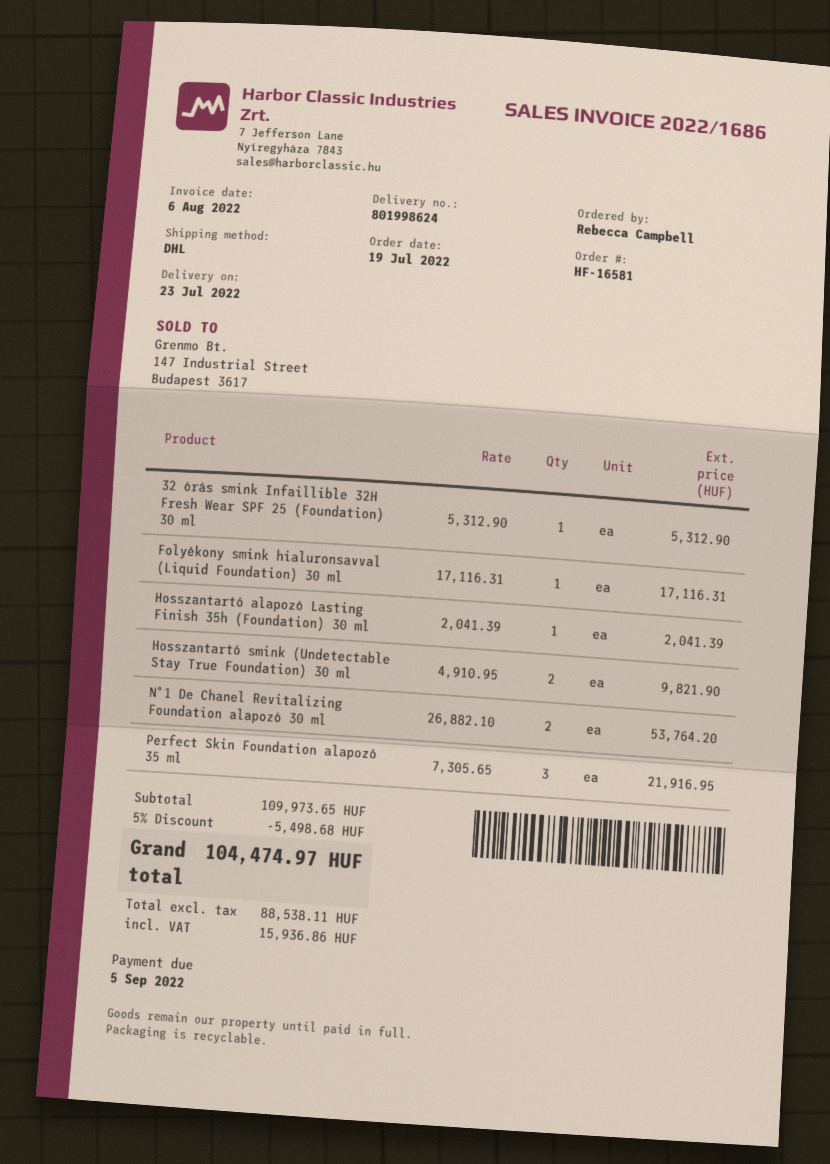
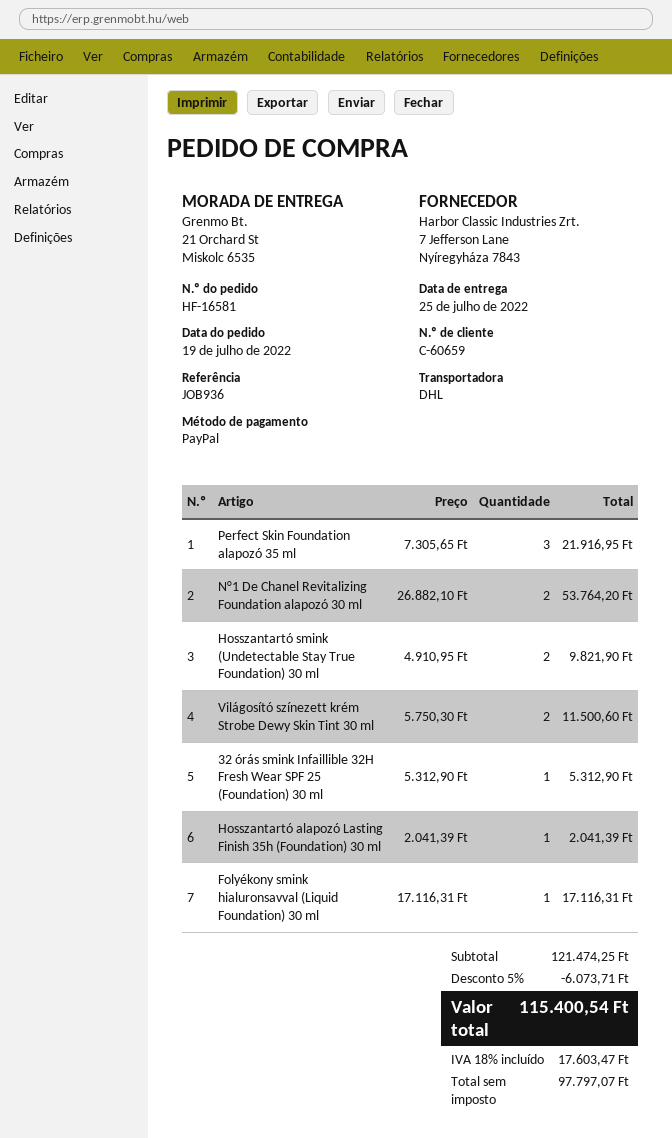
delivery date: 2022-07-23 -> 2022-07-25
Világosító színezett krém Strobe Dewy Skin Tint 30 ml: none -> 2 x 5750.30 = 11500.60
subtotal: 109973.65 -> 121474.25
discount: 5% = 5498.68 -> 5% = 6073.71
net: 88538.11 -> 97797.07
tax: 15936.86 -> 17603.47
total: 104474.97 -> 115400.54

